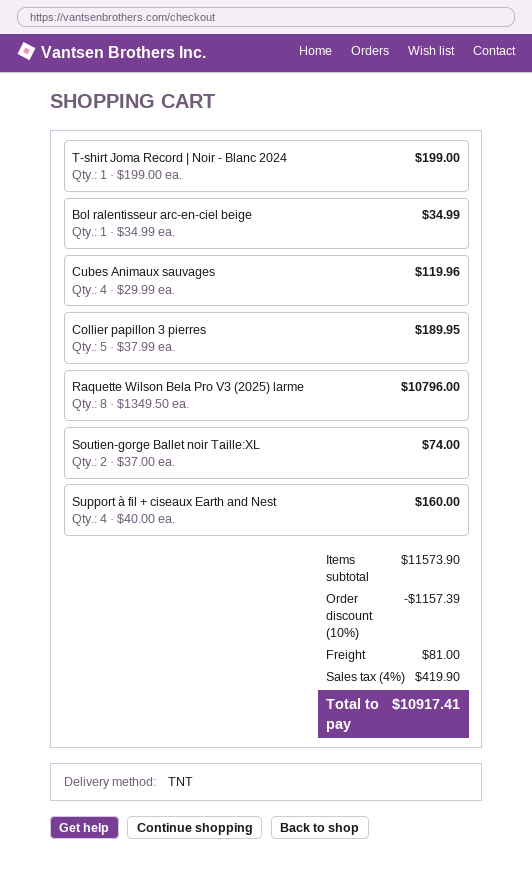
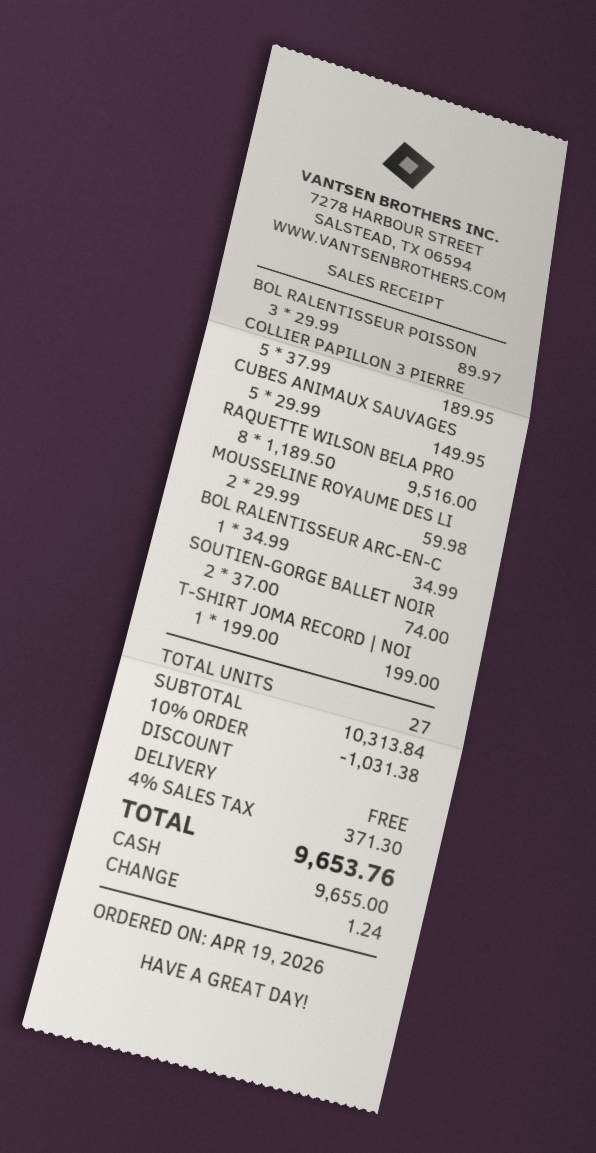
Cubes Animaux sauvages: 4 x 29.99 = 119.96 -> 5 x 29.99 = 149.95
Raquette Wilson Bela Pro V3 (2025) larme: 8 x 1349.50 = 10796.00 -> 8 x 1189.50 = 9516.00
Support à fil + ciseaux Earth and Nest: 4 x 40.00 = 160.00 -> none
BOL RALENTISSEUR POISSON: none -> 3 x 29.99 = 89.97
MOUSSELINE ROYAUME DES LI: none -> 2 x 29.99 = 59.98
subtotal: 11573.90 -> 10313.84
discount: 10% = 1157.39 -> 10% = 1031.38
shipping: 81.00 -> 0.00
tax: 4% = 419.90 -> 4% = 371.30
total: 10917.41 -> 9653.76

